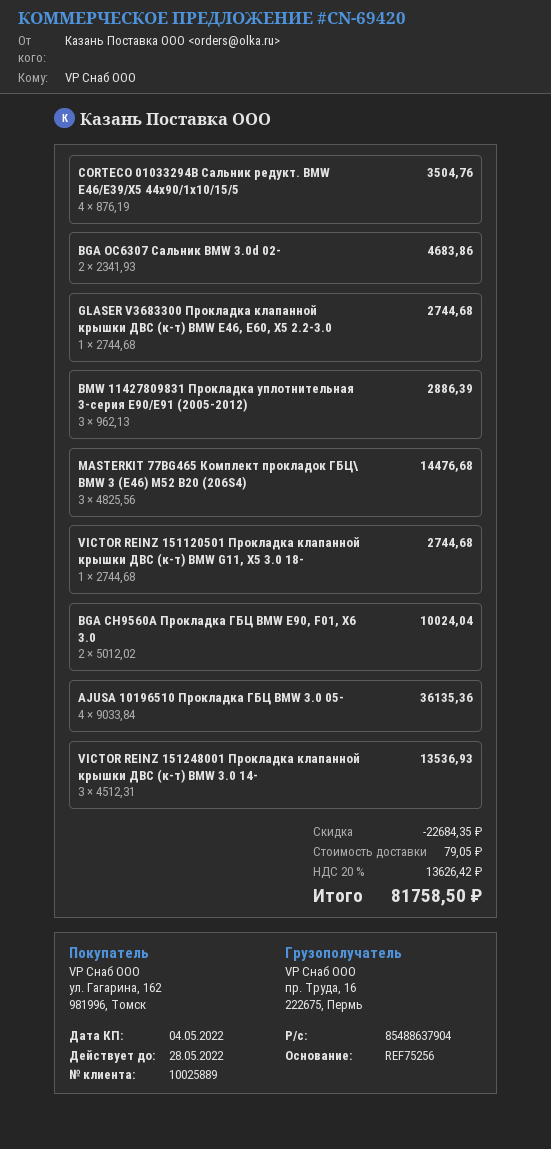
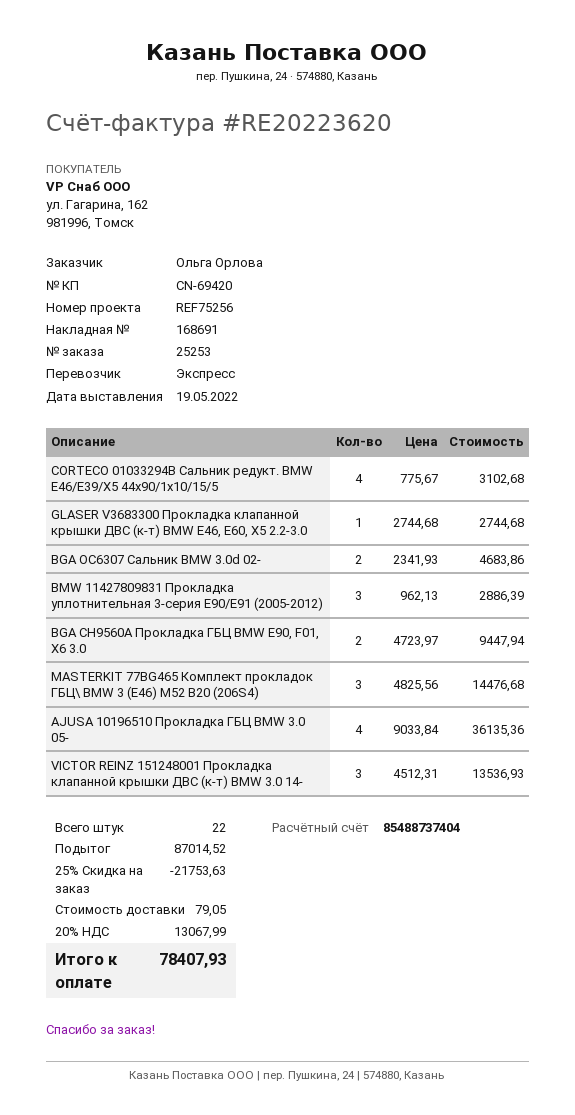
bank account: 85488637904 -> 85488737404
CORTECO 01033294B Сальник редукт. BMW E46/E39/X5 44x90/1x10/15/5: 4 x 876.19 = 3504.76 -> 4 x 775.67 = 3102.68
VICTOR REINZ 151120501 Прокладка клапанной крышки ДВС (к-т) BMW G11, X5 3.0 18-: 1 x 2744.68 = 2744.68 -> none
BGA CH9560A Прокладка ГБЦ BMW E90, F01, X6 3.0: 2 x 5012.02 = 10024.04 -> 2 x 4723.97 = 9447.94
discount: 22684.35 -> 21753.63
tax: 20% = 13626.42 -> 20% = 13067.99
total: 81758.50 -> 78407.93

